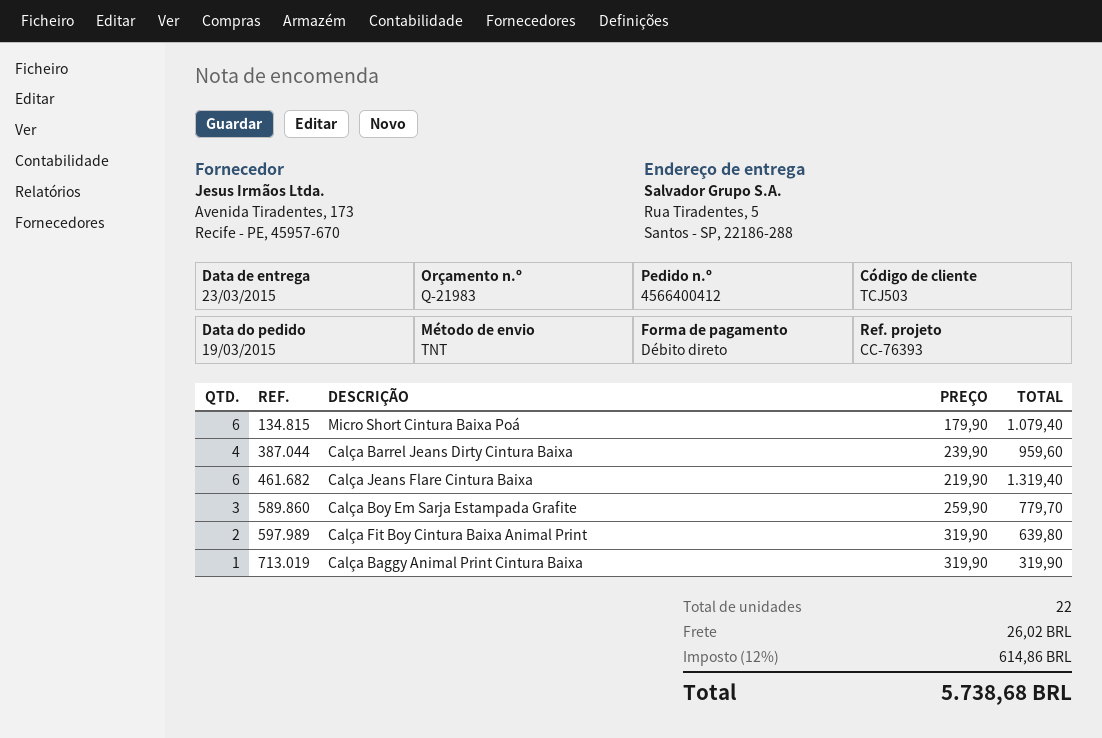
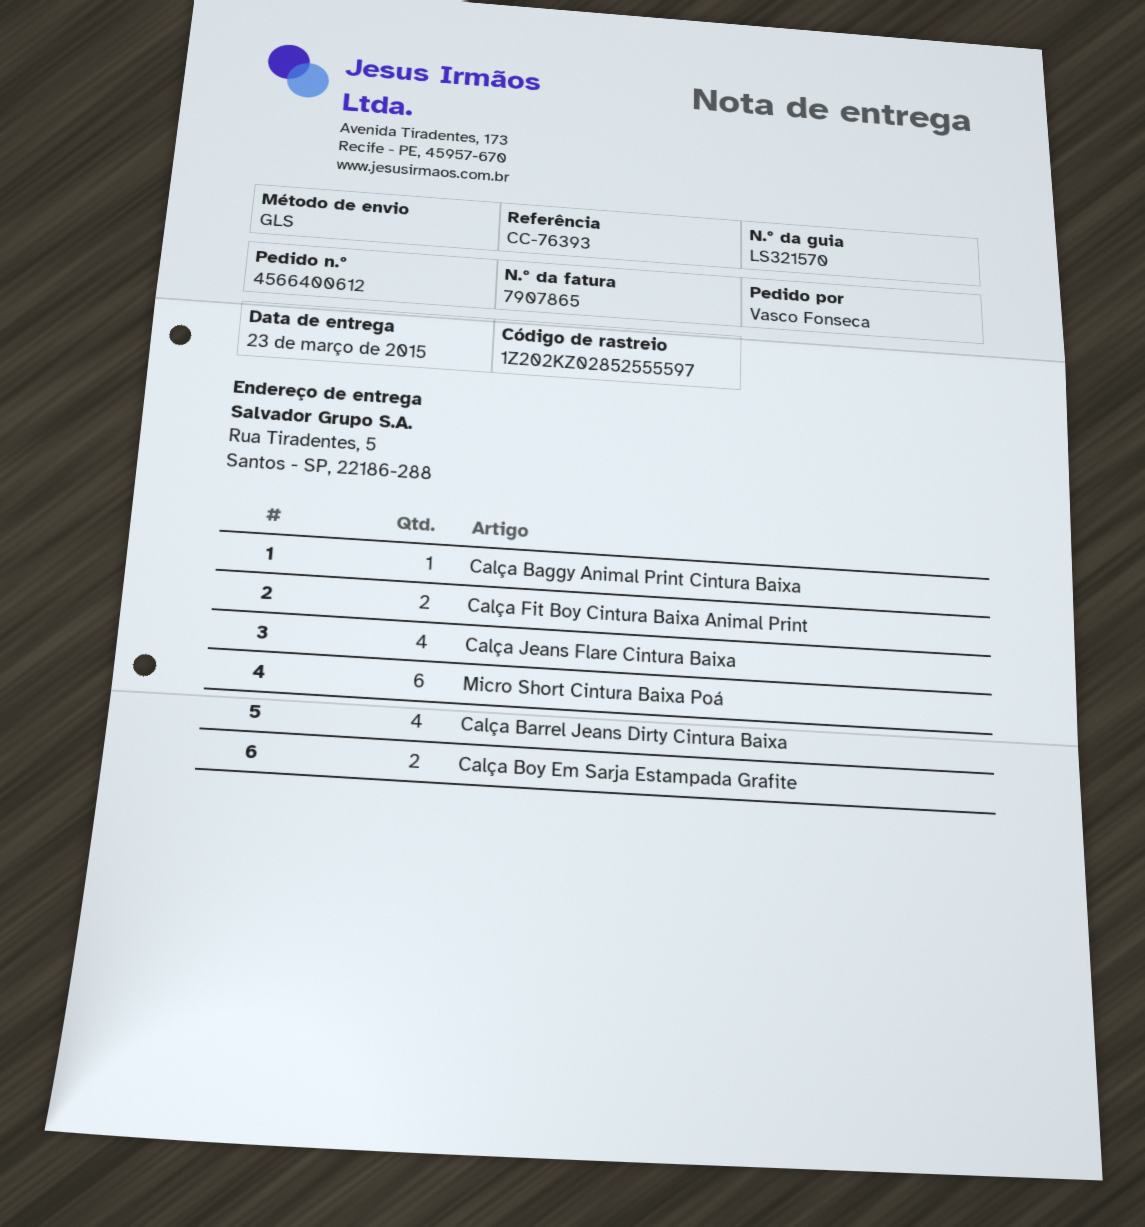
order number: 4566400412 -> 4566400612
shipping method: TNT -> GLS
Calça Jeans Flare Cintura Baixa: 6 -> 4
Calça Boy Em Sarja Estampada Grafite: 3 -> 2

